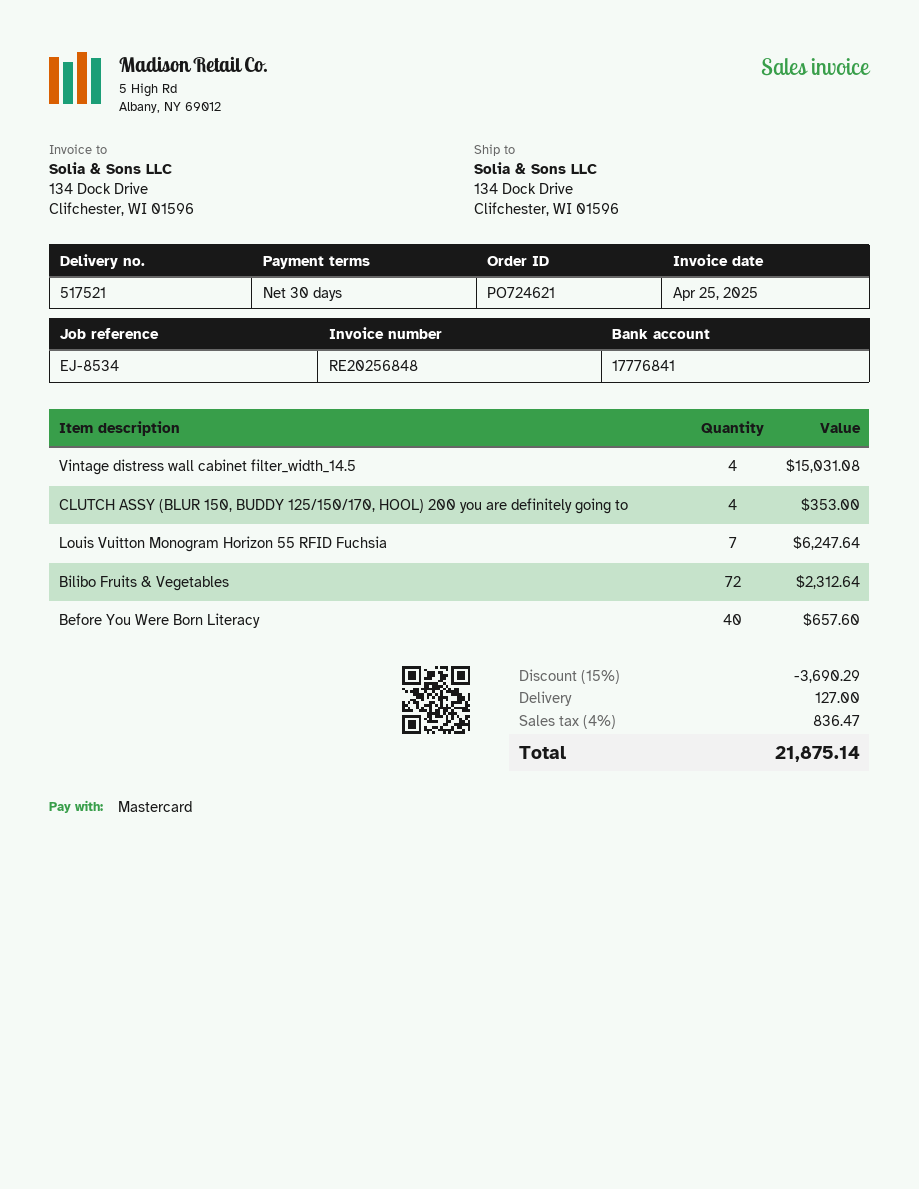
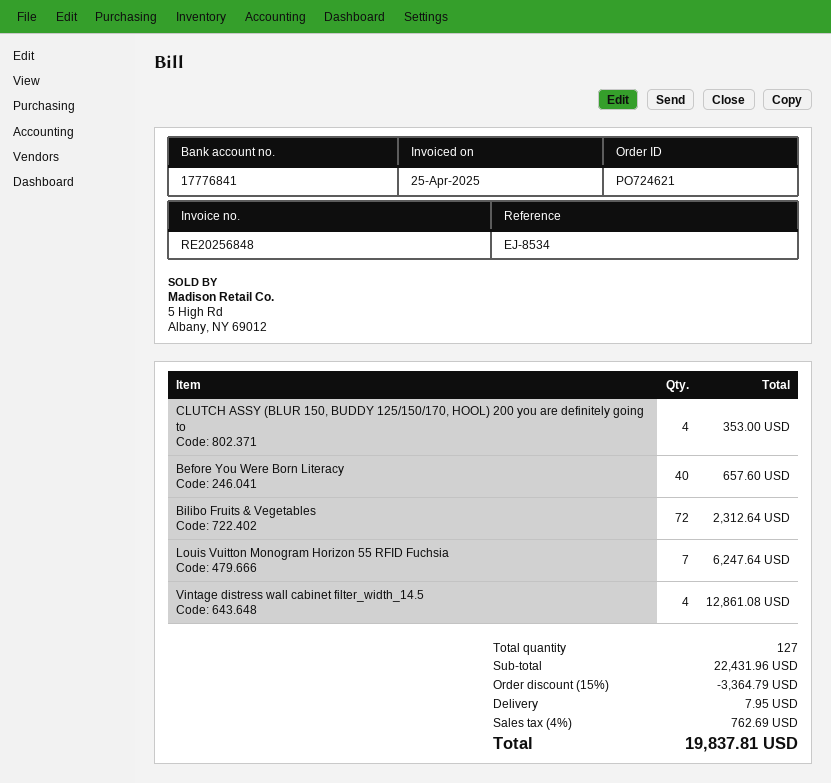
Vintage distress wall cabinet filter_width_14.5: 4 for 15031.08 -> 4 for 12861.08
discount: 15% = 3690.29 -> 15% = 3364.79
shipping: 127.00 -> 7.95
tax: 4% = 836.47 -> 4% = 762.69
total: 21875.14 -> 19837.81

